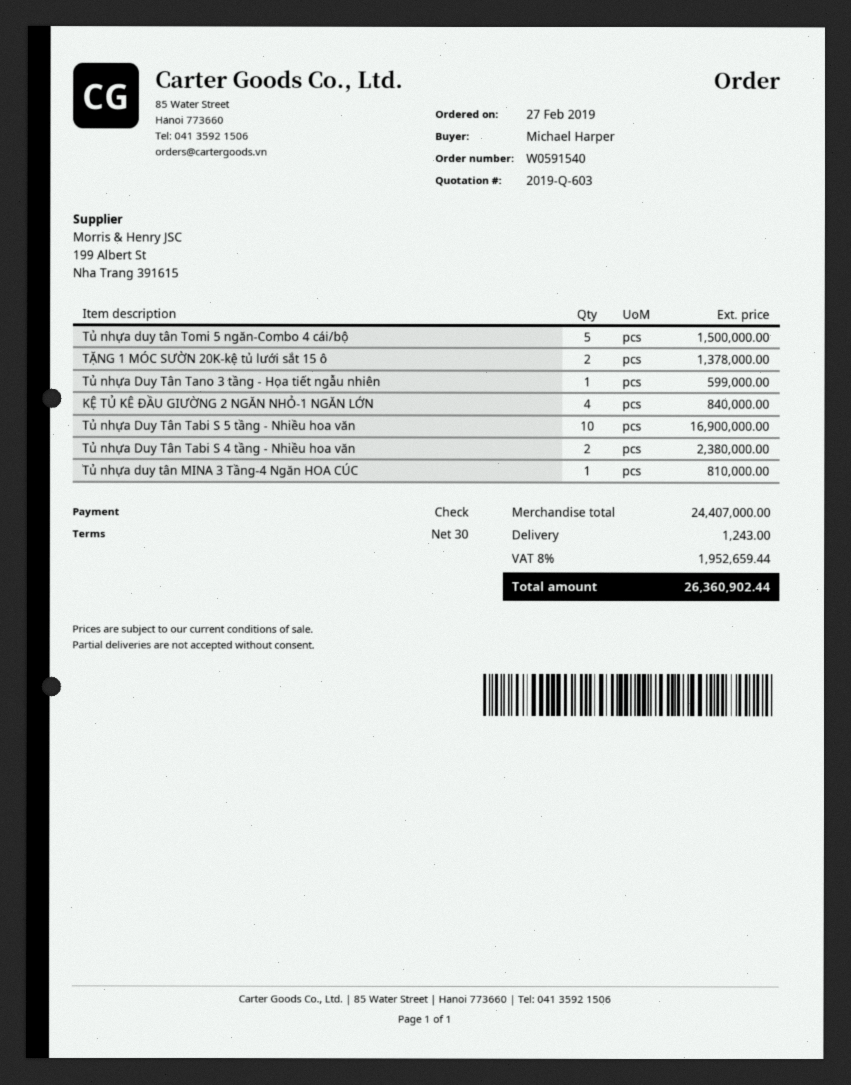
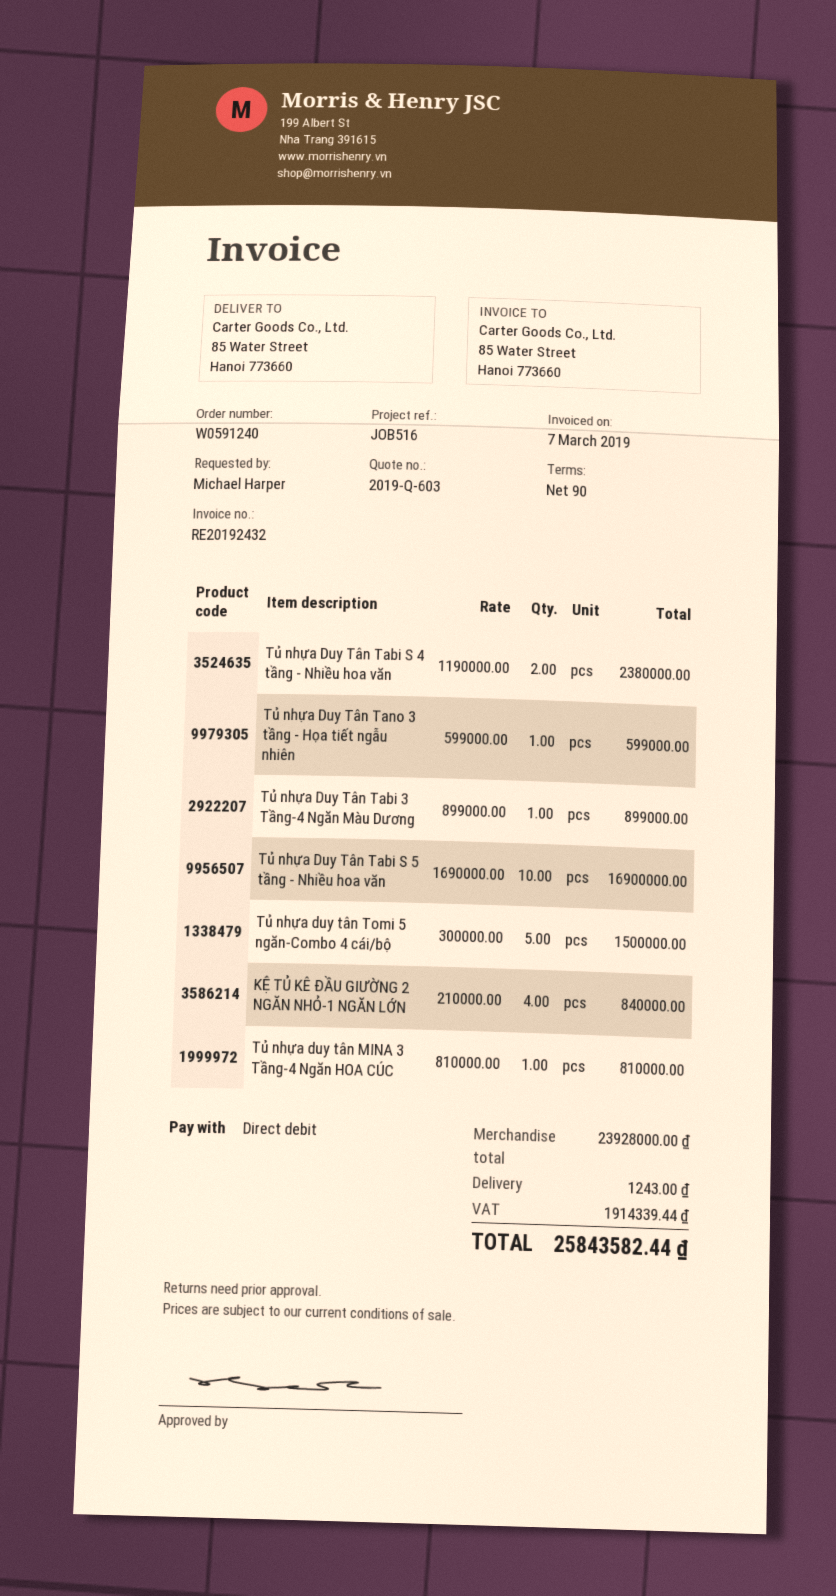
order number: W0591540 -> W0591240
payment terms: 30 days -> 90 days
payment method: cheque -> direct debit
TẶNG 1 MÓC SƯỜN 20K-kệ tủ lưới sắt 15 ô: 2 for 1378000.00 -> none
Tủ nhựa Duy Tân Tabi 3 Tầng-4 Ngăn Màu Dương: none -> 1 for 899000.00
subtotal: 24407000.00 -> 23928000.00
tax: 1952659.44 -> 1914339.44
total: 26360902.44 -> 25843582.44

